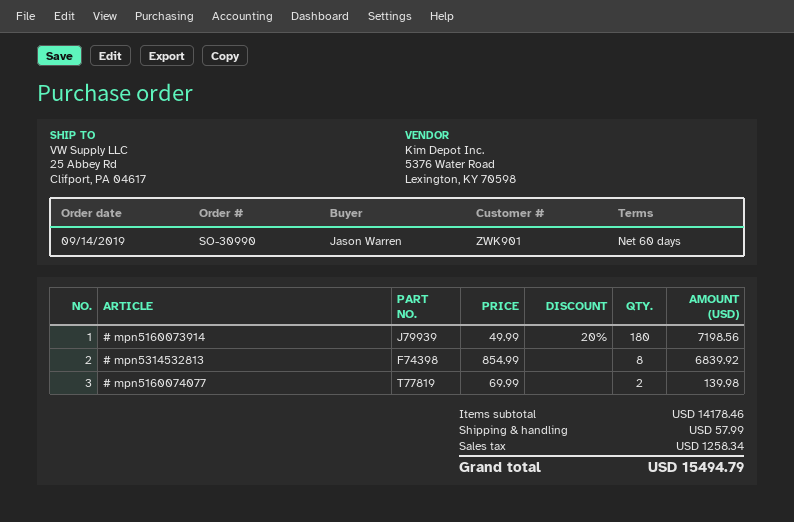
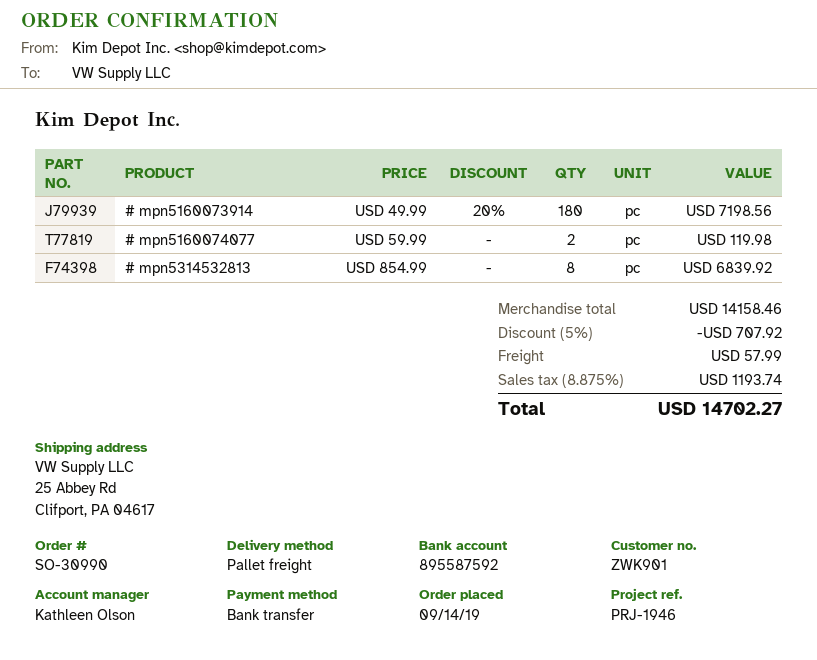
# mpn5160074077: 2 x 69.99 = 139.98 -> 2 x 59.99 = 119.98
subtotal: 14178.46 -> 14158.46
discount: none -> 5% = 707.92
tax: 1258.34 -> 1193.74
total: 15494.79 -> 14702.27

